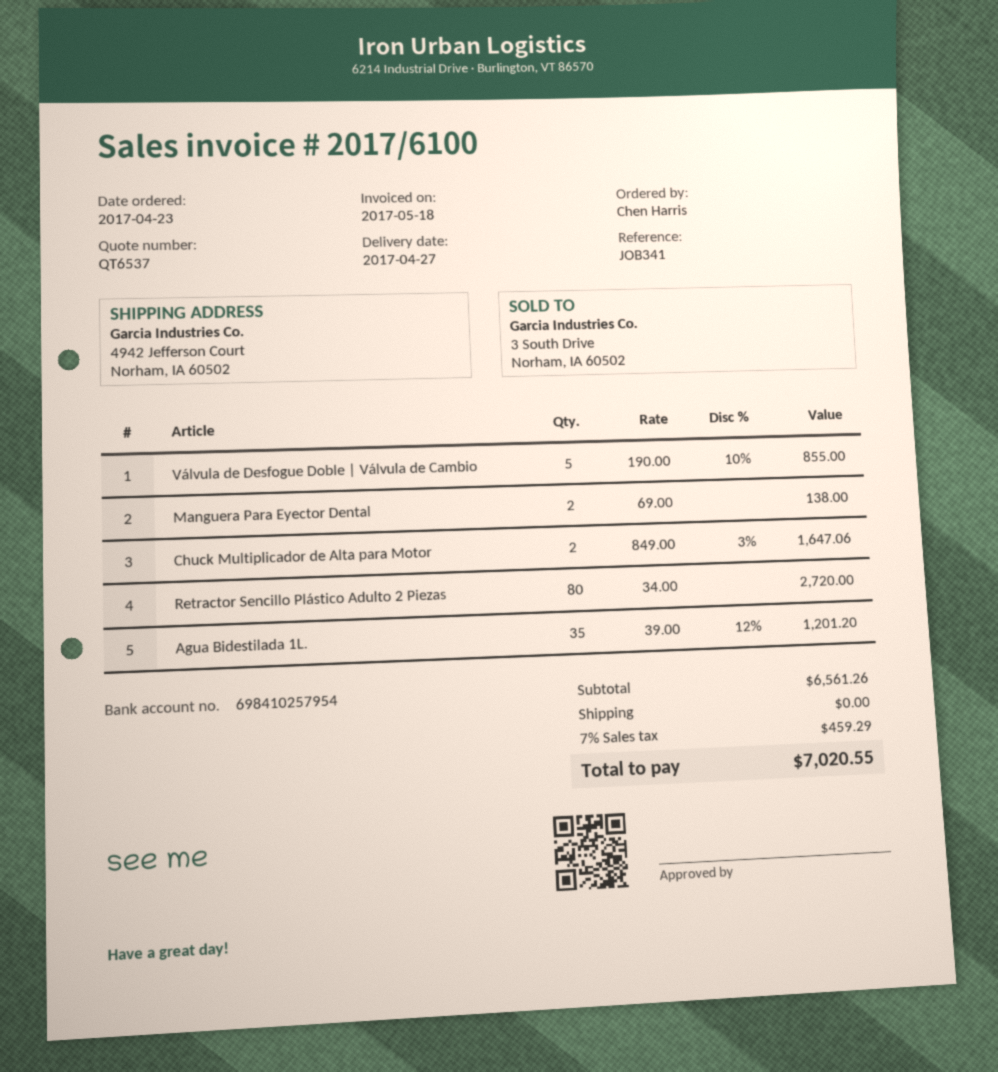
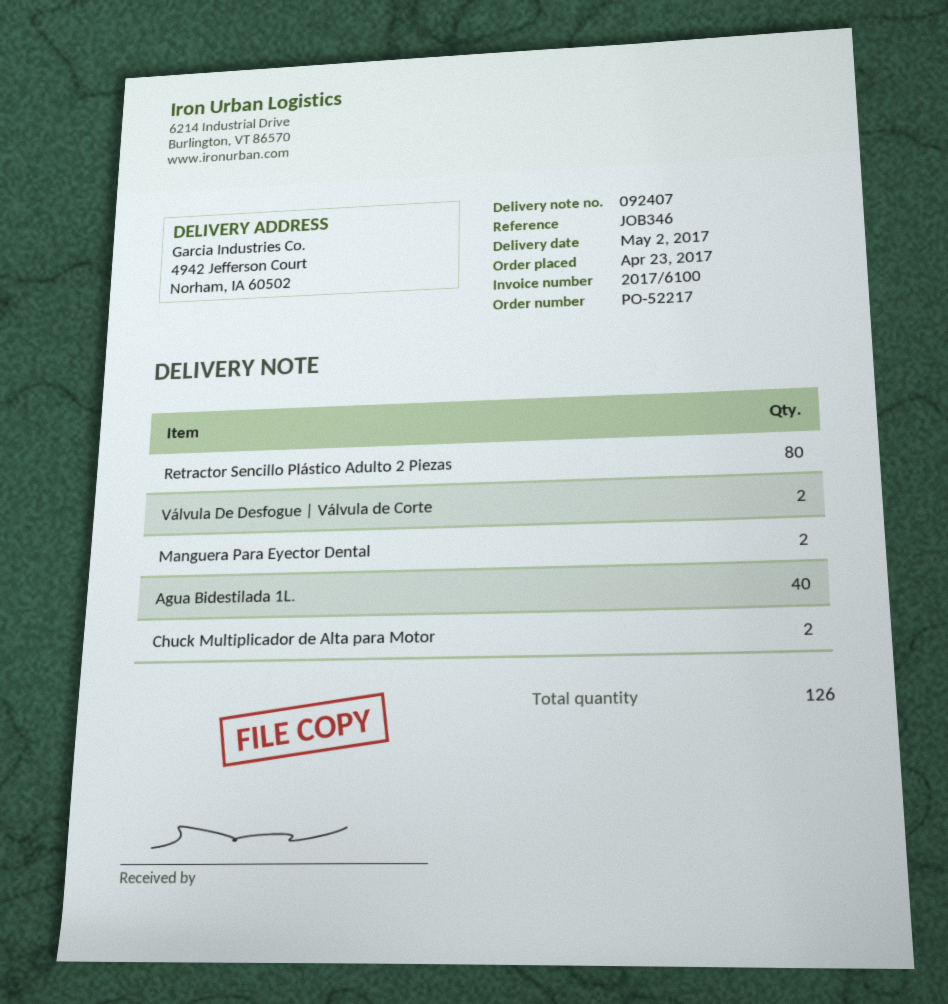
delivery date: 2017-04-27 -> 2017-05-02
reference: JOB341 -> JOB346
Válvula de Desfogue Doble | Válvula de Cambio: 5 -> none
Agua Bidestilada 1L.: 35 -> 40
Válvula De Desfogue | Válvula de Corte: none -> 2

